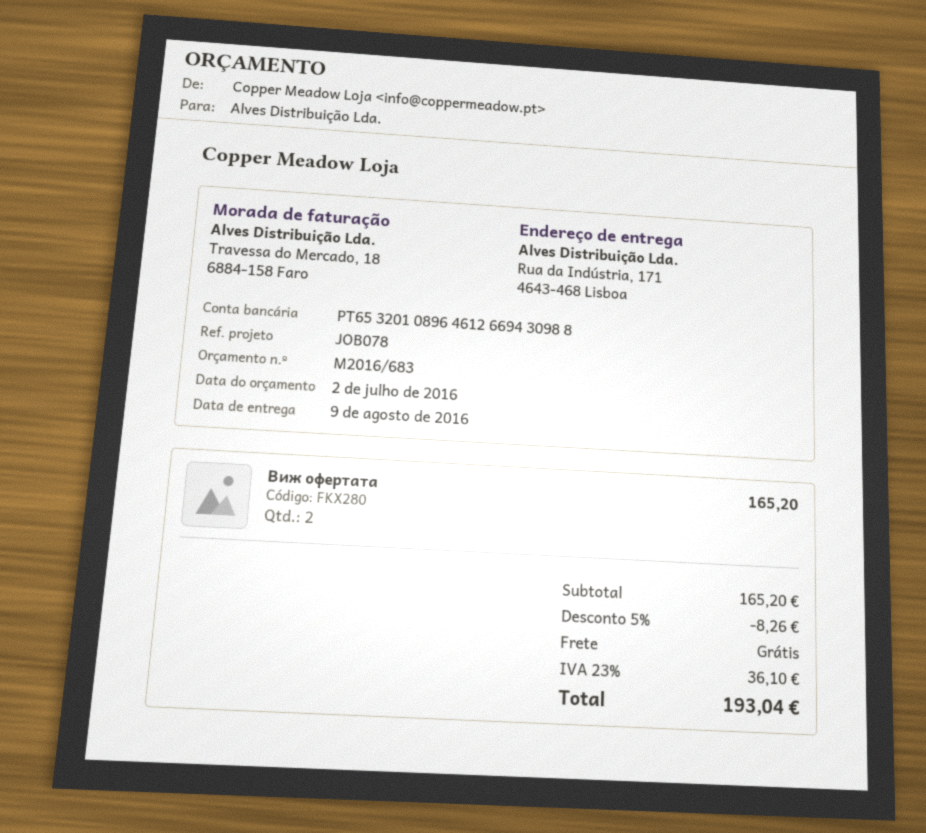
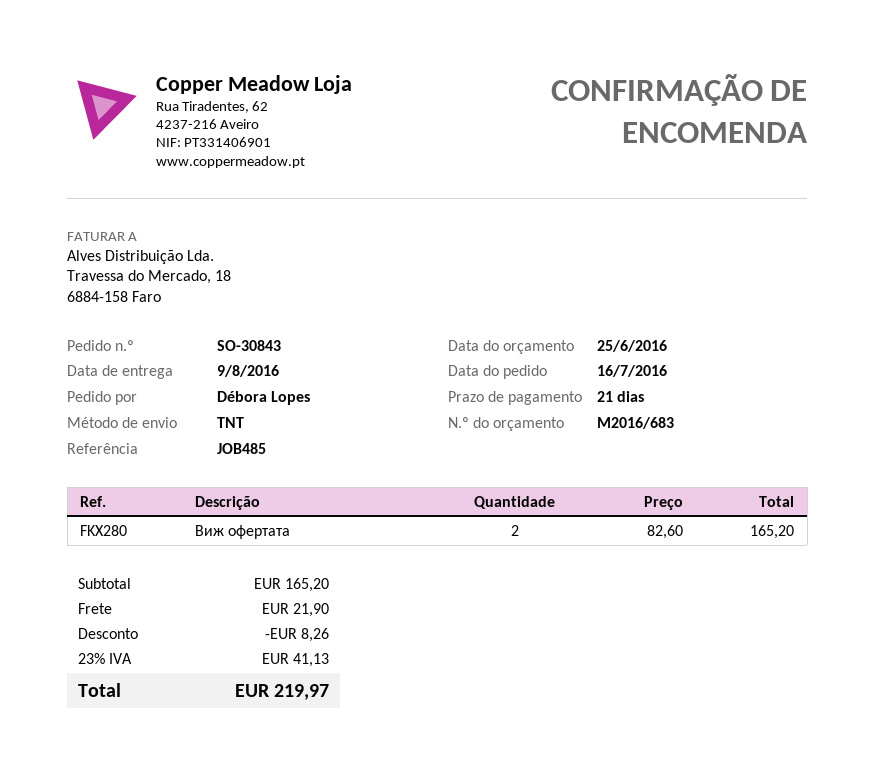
quote date: 2016-07-02 -> 2016-06-25
reference: JOB078 -> JOB485
shipping: 0.00 -> 21.90
tax: 23% = 36.10 -> 23% = 41.13
total: 193.04 -> 219.97

